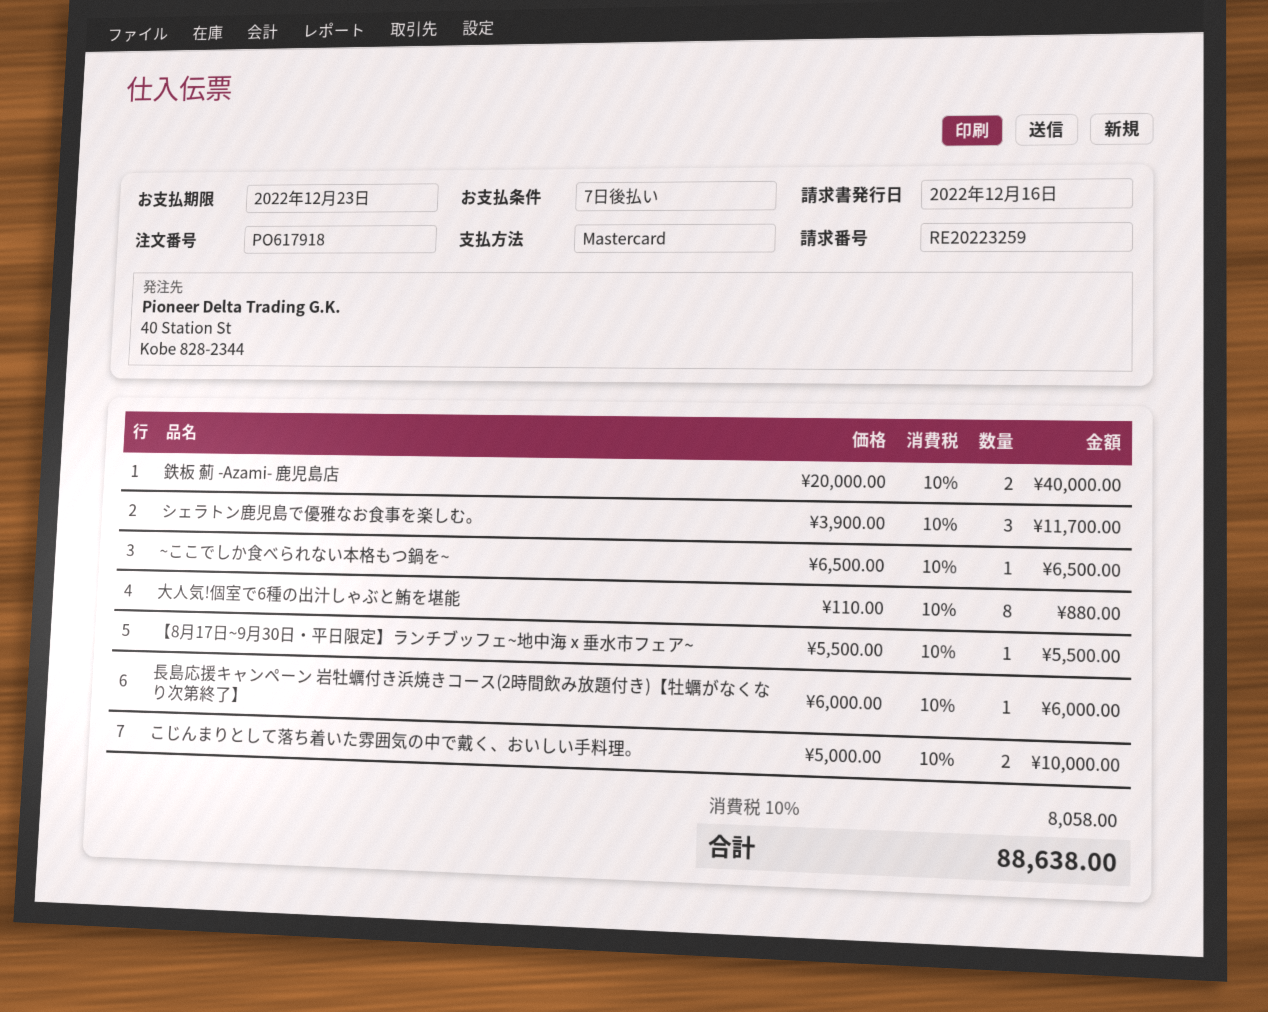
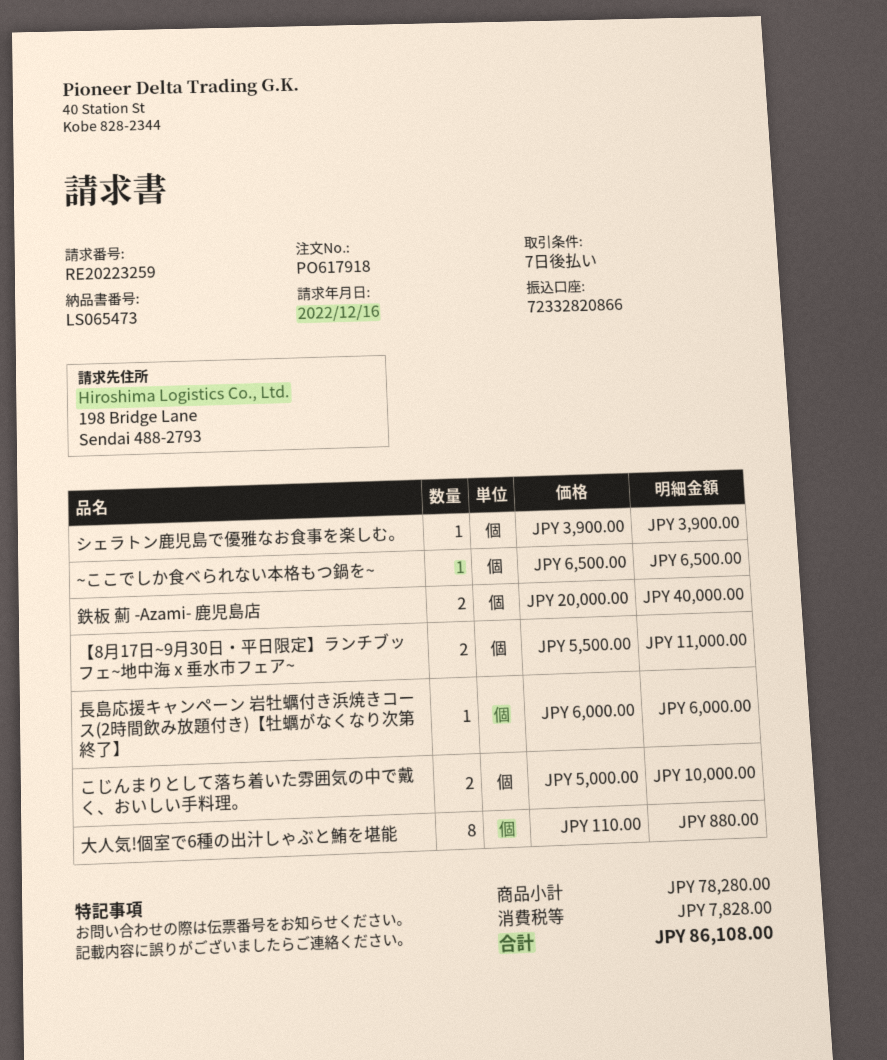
シェラトン鹿児島で優雅なお食事を楽しむ。: 3 x 3900.00 = 11700.00 -> 1 x 3900.00 = 3900.00
【8月17日~9月30日・平日限定】ランチブッフェ~地中海 x 垂水市フェア~: 1 x 5500.00 = 5500.00 -> 2 x 5500.00 = 11000.00
tax: 8058.00 -> 7828.00
total: 88638.00 -> 86108.00

